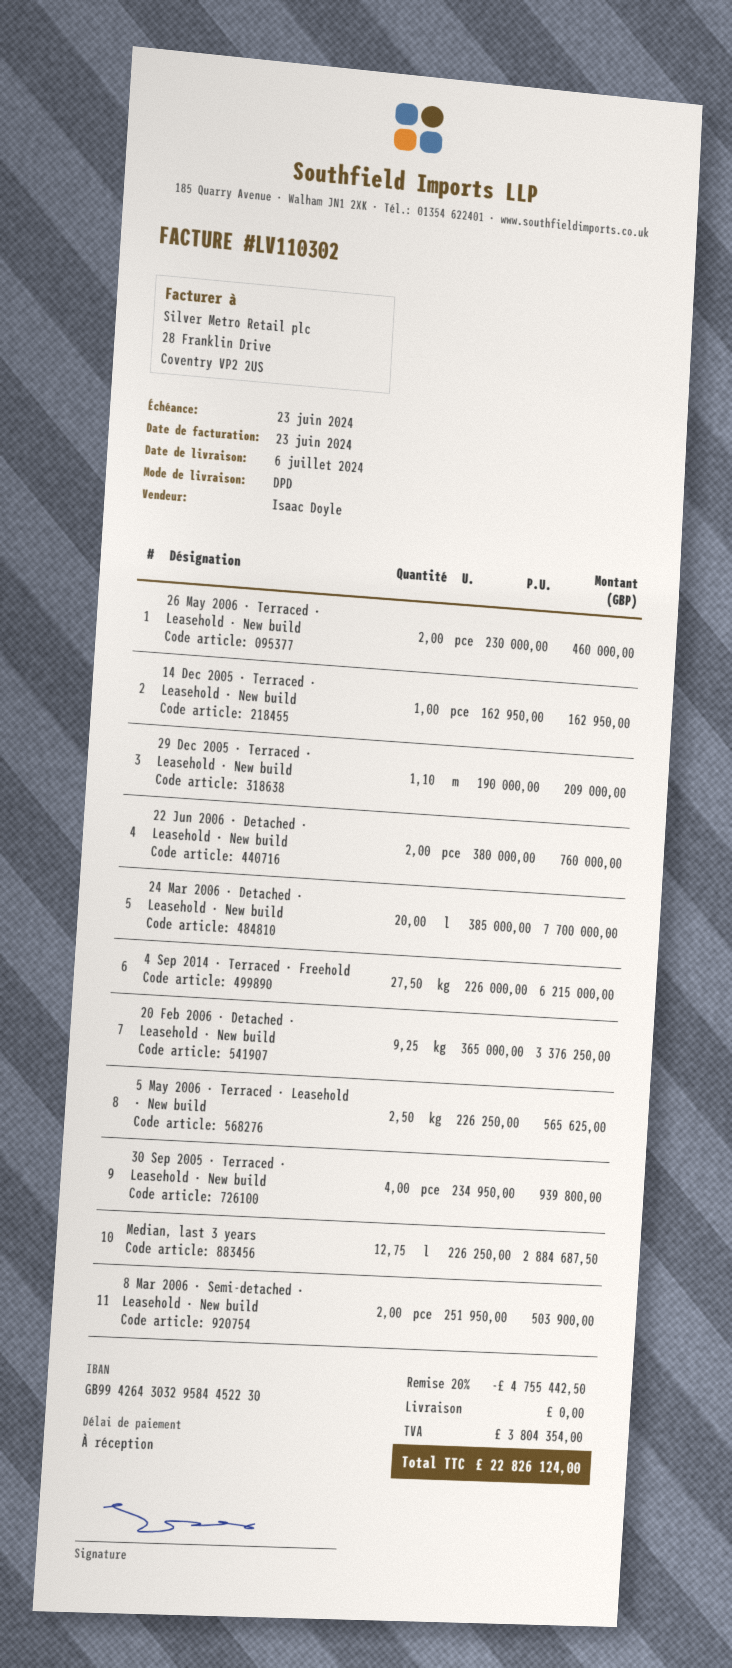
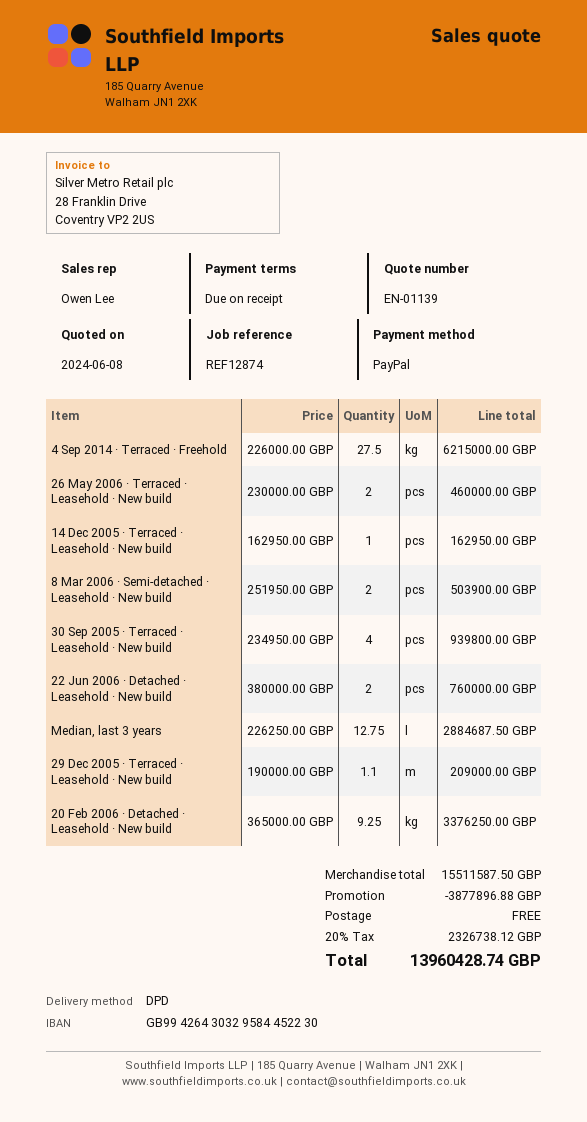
sales rep: Isaac Doyle -> Owen Lee
24 Mar 2006 · Detached · Leasehold · New build: 20 x 385000.00 = 7700000.00 -> none
5 May 2006 · Terraced · Leasehold · New build: 2.5 x 226250.00 = 565625.00 -> none
discount: 4755442.50 -> 3877896.88
tax: 3804354.00 -> 2326738.12
total: 22826124.00 -> 13960428.74

